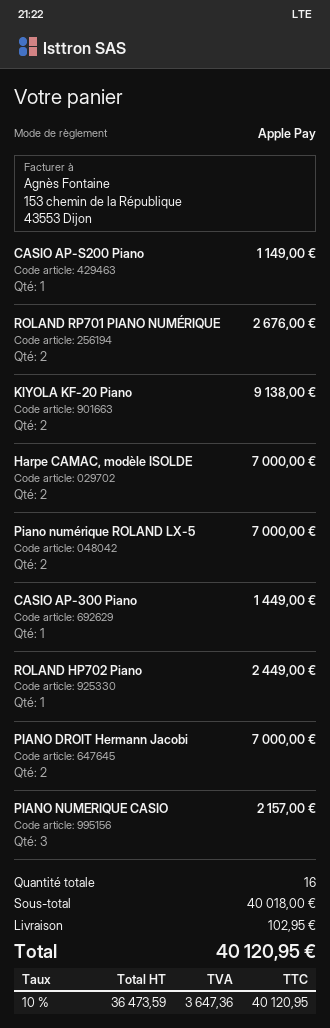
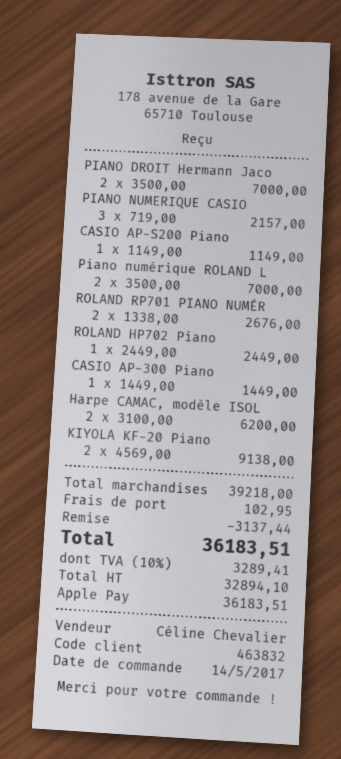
Harpe CAMAC, modèle ISOLDE: 2 for 7000.00 -> 2 for 6200.00
subtotal: 40018.00 -> 39218.00
discount: none -> 3137.44
net: 36473.59 -> 32894.10
tax: 10% = 3647.36 -> 10% = 3289.41
total: 40120.95 -> 36183.51

